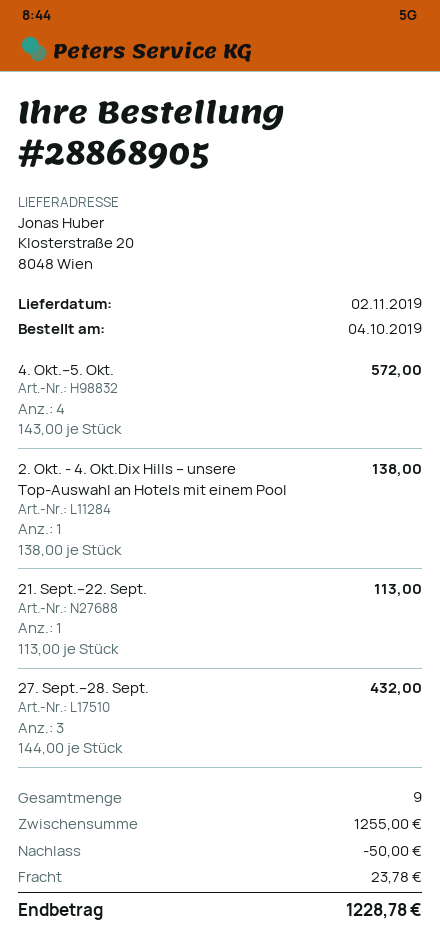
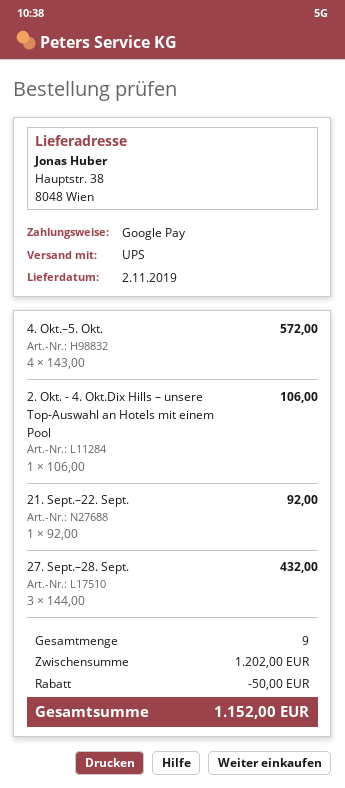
ship to: Klosterstraße 20, 8048 Wien -> Hauptstr. 38, 8048 Wien
2. Okt. - 4. Okt.Dix Hills – unsere Top-Auswahl an Hotels mit einem Pool: 1 x 138.00 = 138.00 -> 1 x 106.00 = 106.00
21. Sept.–22. Sept.: 1 x 113.00 = 113.00 -> 1 x 92.00 = 92.00
subtotal: 1255.00 -> 1202.00
shipping: 23.78 -> none
total: 1228.78 -> 1152.00

